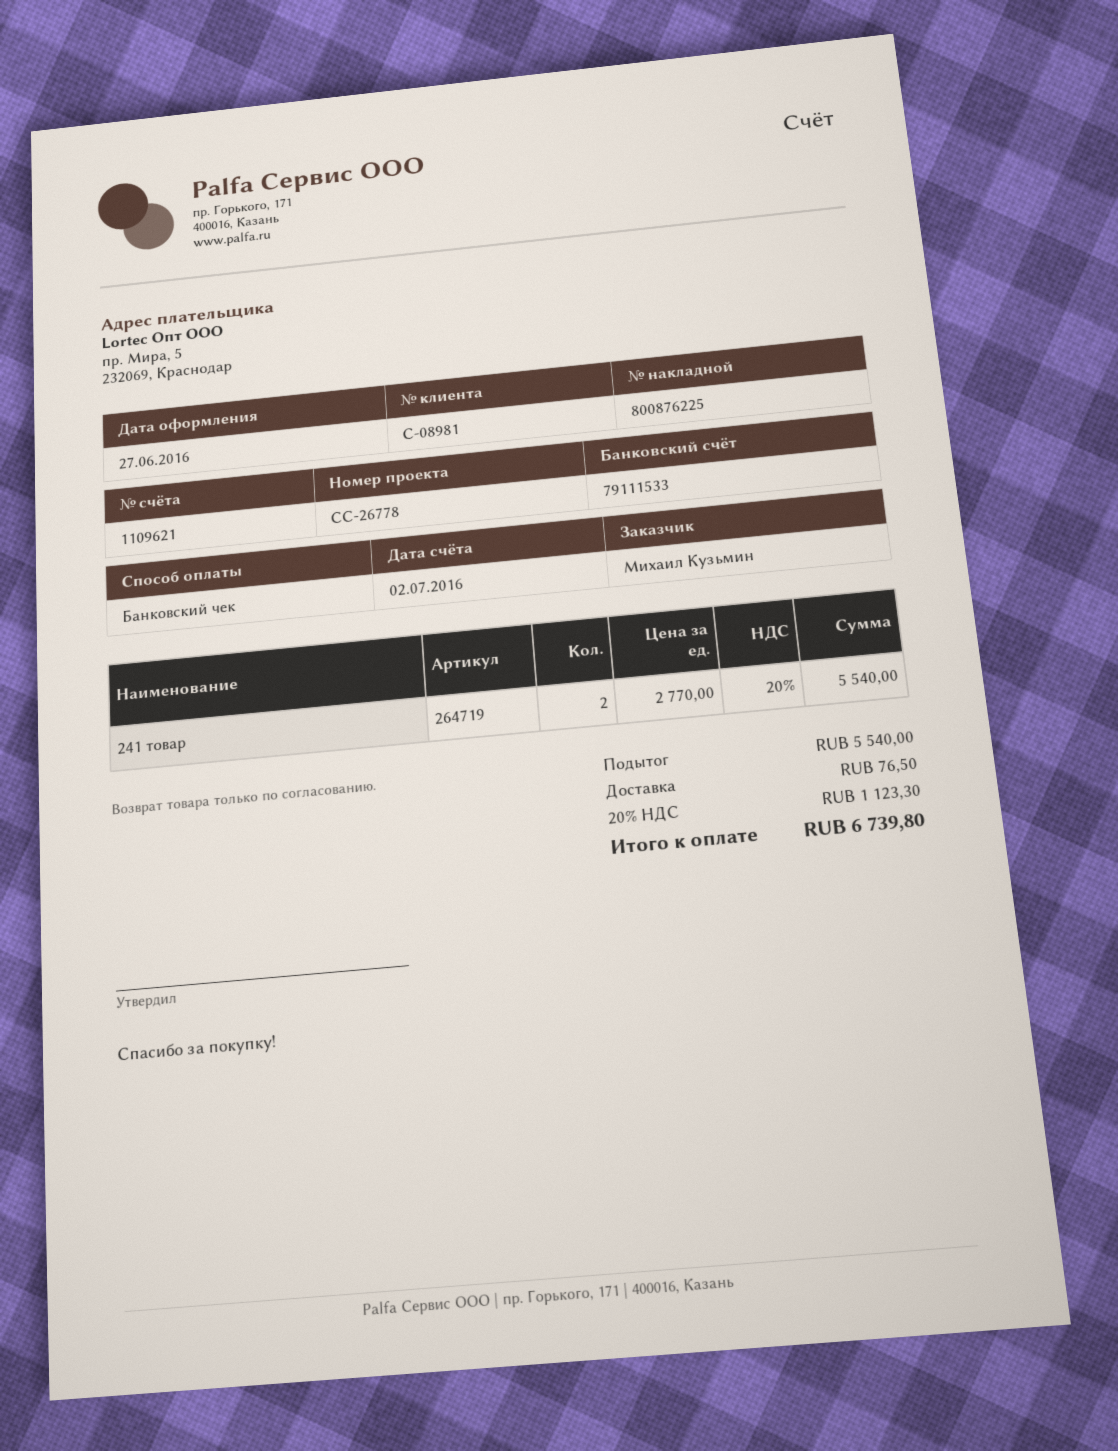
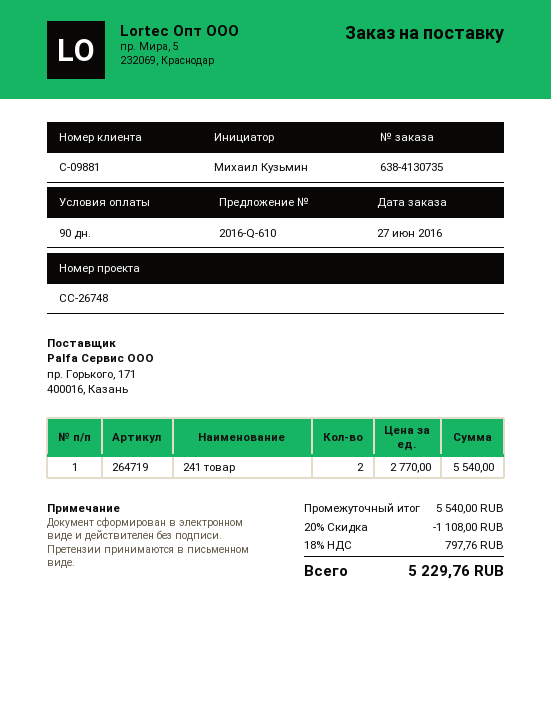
customer number: C-08981 -> C-09881
reference: CC-26778 -> CC-26748
discount: none -> 20% = 1108.00
shipping: 76.50 -> none
tax: 20% = 1123.30 -> 18% = 797.76
total: 6739.80 -> 5229.76

